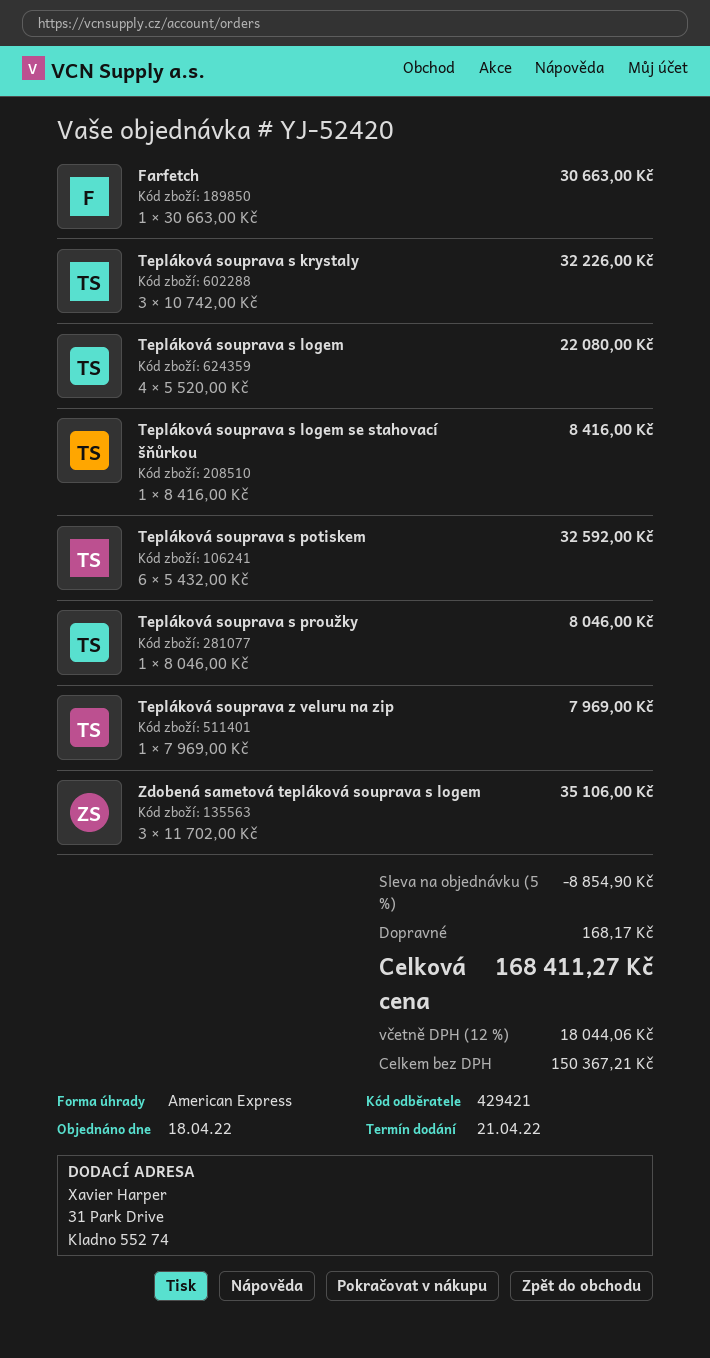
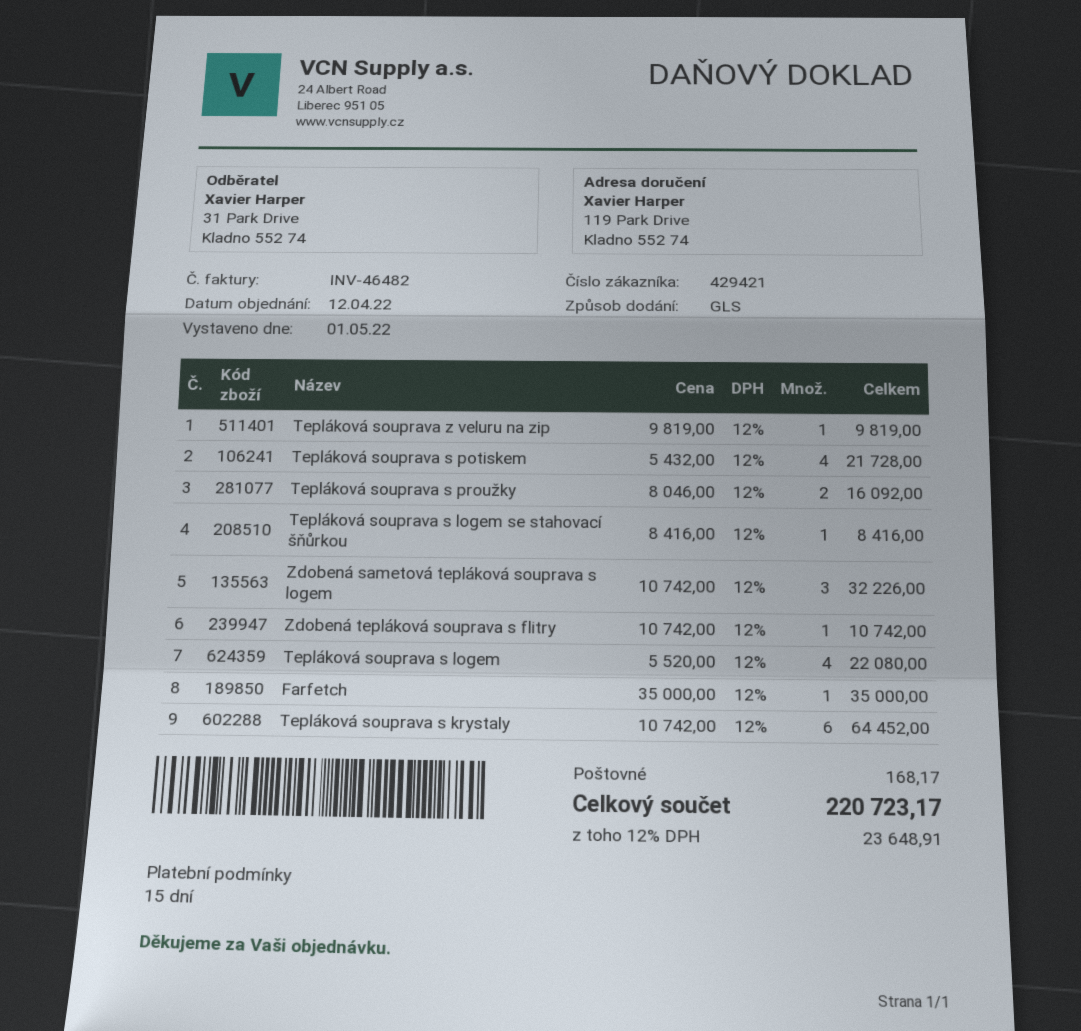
order date: 2022-04-18 -> 2022-04-12
ship to: 31 Park Drive, Kladno 552 74 -> 119 Park Drive, Kladno 552 74
Farfetch: 1 x 30663.00 = 30663.00 -> 1 x 35000.00 = 35000.00
Tepláková souprava s krystaly: 3 x 10742.00 = 32226.00 -> 6 x 10742.00 = 64452.00
Tepláková souprava s potiskem: 6 x 5432.00 = 32592.00 -> 4 x 5432.00 = 21728.00
Tepláková souprava s proužky: 1 x 8046.00 = 8046.00 -> 2 x 8046.00 = 16092.00
Tepláková souprava z veluru na zip: 1 x 7969.00 = 7969.00 -> 1 x 9819.00 = 9819.00
Zdobená sametová tepláková souprava s logem: 3 x 11702.00 = 35106.00 -> 3 x 10742.00 = 32226.00
Zdobená tepláková souprava s flitry: none -> 1 x 10742.00 = 10742.00
discount: 5% = 8854.90 -> none
tax: 12% = 18044.06 -> 12% = 23648.91
total: 168411.27 -> 220723.17

